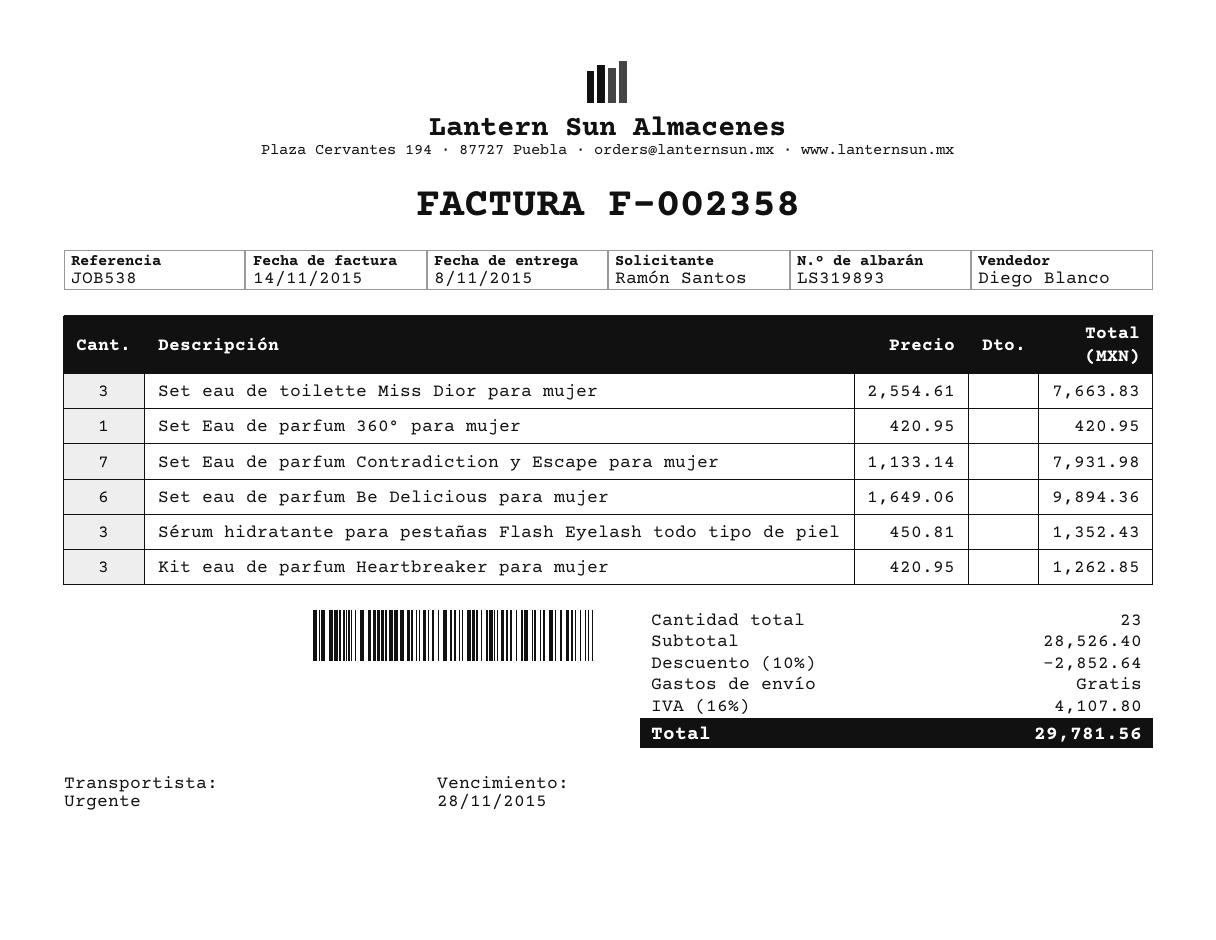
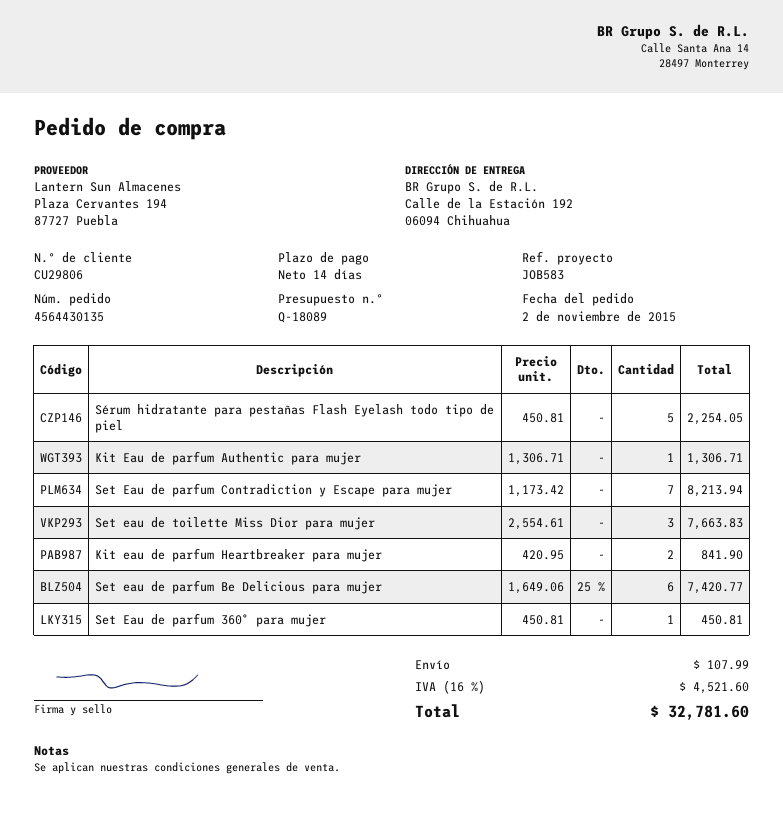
reference: JOB538 -> JOB583
Set Eau de parfum 360° para mujer: 1 x 420.95 = 420.95 -> 1 x 450.81 = 450.81
Set Eau de parfum Contradiction y Escape para mujer: 7 x 1133.14 = 7931.98 -> 7 x 1173.42 = 8213.94
Set eau de parfum Be Delicious para mujer: 6 x 1649.06 = 9894.36 -> 6 x 1649.06 - 25% = 7420.77
Sérum hidratante para pestañas Flash Eyelash todo tipo de piel: 3 x 450.81 = 1352.43 -> 5 x 450.81 = 2254.05
Kit eau de parfum Heartbreaker para mujer: 3 x 420.95 = 1262.85 -> 2 x 420.95 = 841.90
Kit Eau de parfum Authentic para mujer: none -> 1 x 1306.71 = 1306.71
discount: 10% = 2852.64 -> none
shipping: 0.00 -> 107.99
tax: 16% = 4107.80 -> 16% = 4521.60
total: 29781.56 -> 32781.60

